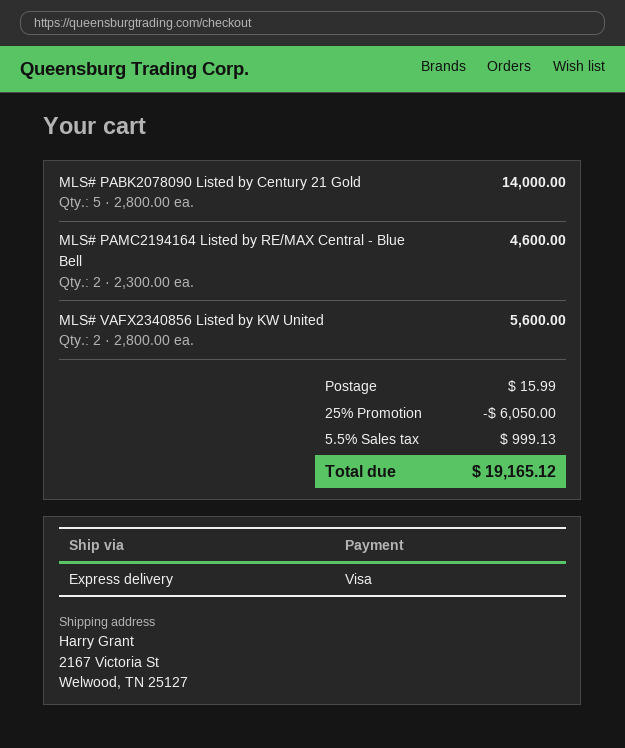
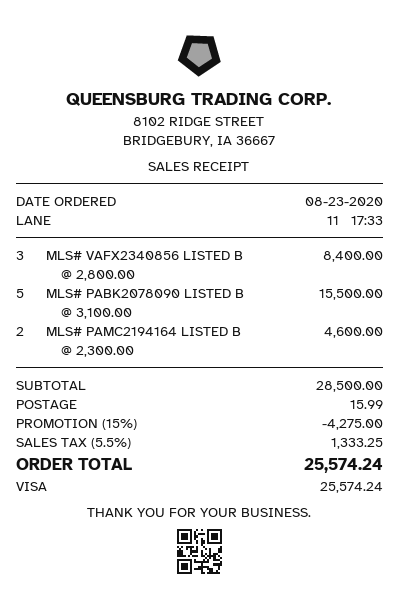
MLS# PABK2078090 Listed by Century 21 Gold: 5 x 2800.00 = 14000.00 -> 5 x 3100.00 = 15500.00
MLS# VAFX2340856 Listed by KW United: 2 x 2800.00 = 5600.00 -> 3 x 2800.00 = 8400.00
discount: 25% = 6050.00 -> 15% = 4275.00
tax: 5.5% = 999.13 -> 5.5% = 1333.25
total: 19165.12 -> 25574.24

